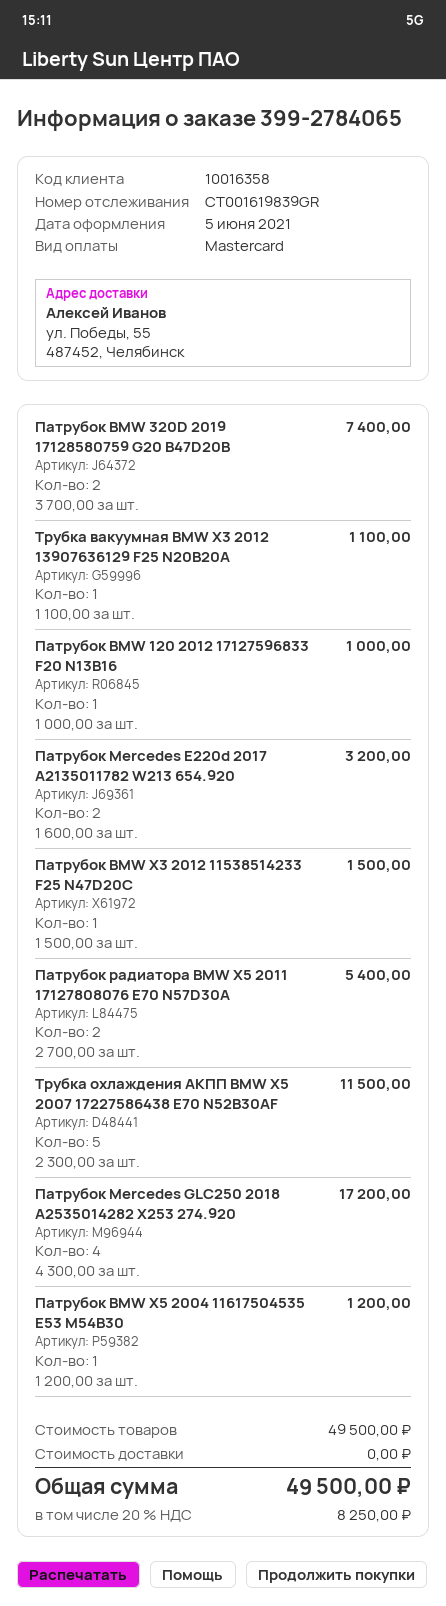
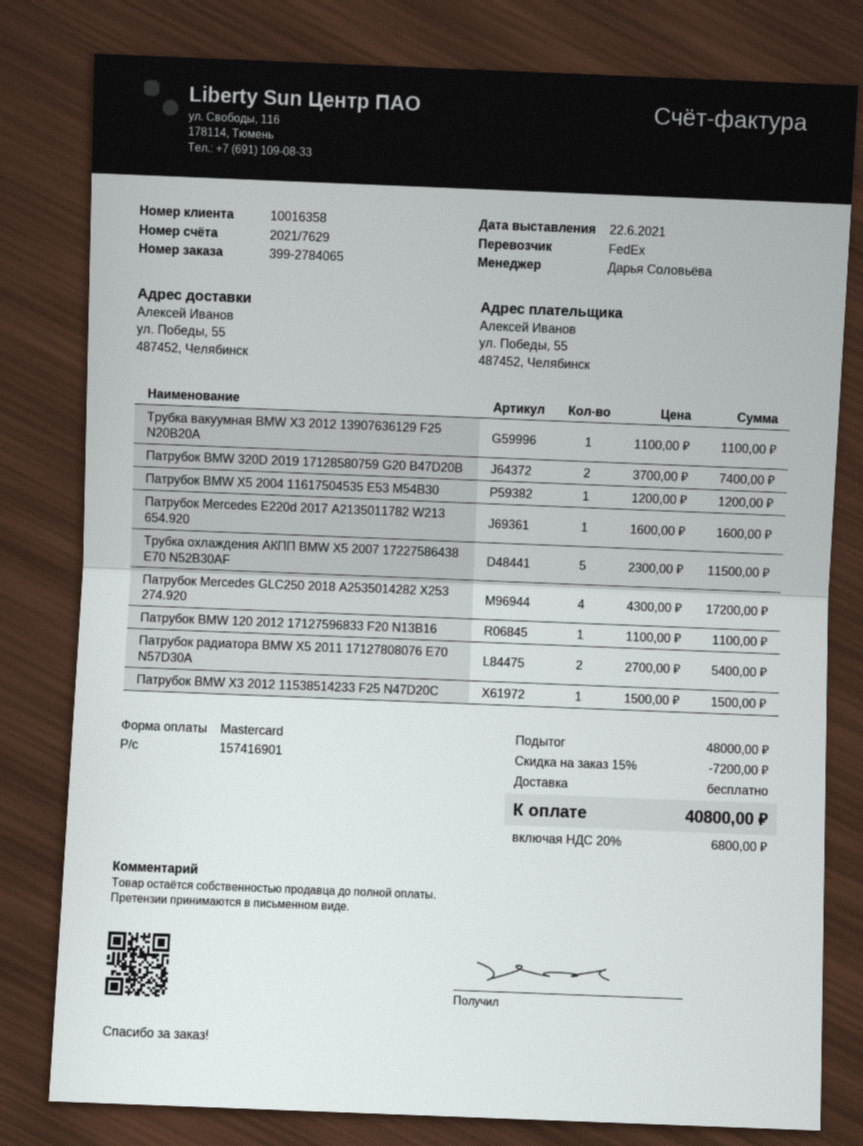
Патрубок BMW 120 2012 17127596833 F20 N13B16: 1 x 1000.00 = 1000.00 -> 1 x 1100.00 = 1100.00
Патрубок Mercedes E220d 2017 A2135011782 W213 654.920: 2 x 1600.00 = 3200.00 -> 1 x 1600.00 = 1600.00
subtotal: 49500.00 -> 48000.00
discount: none -> 15% = 7200.00
tax: 20% = 8250.00 -> 20% = 6800.00
total: 49500.00 -> 40800.00

